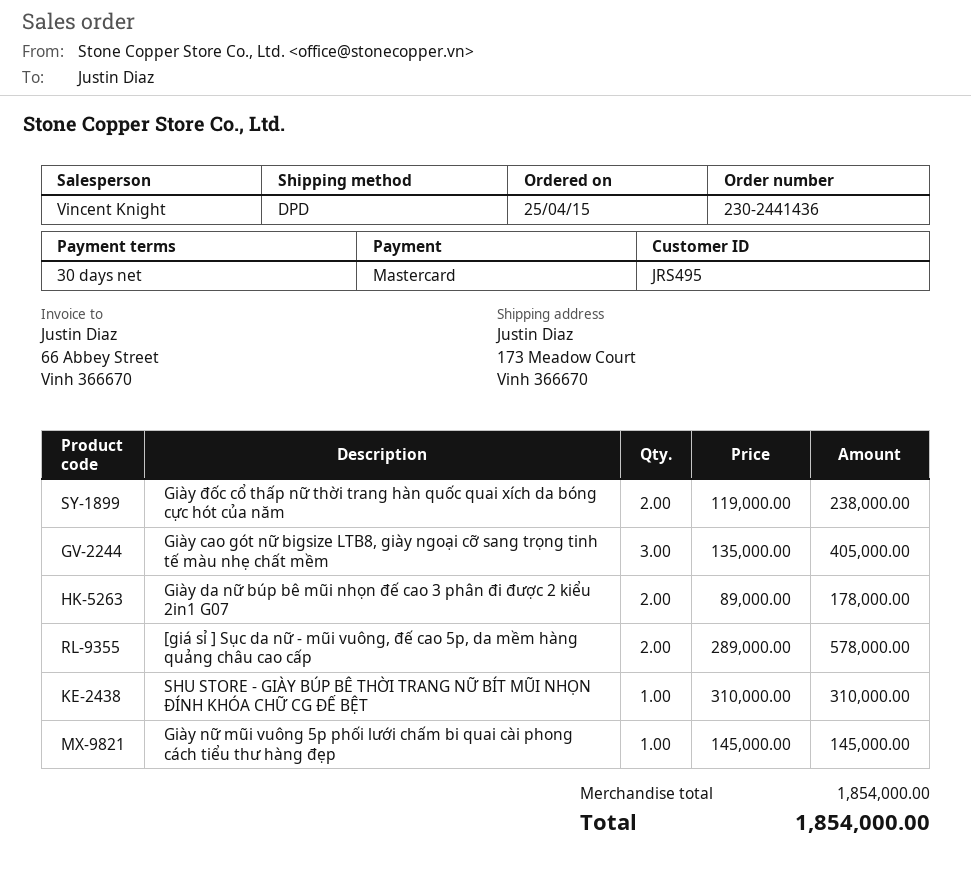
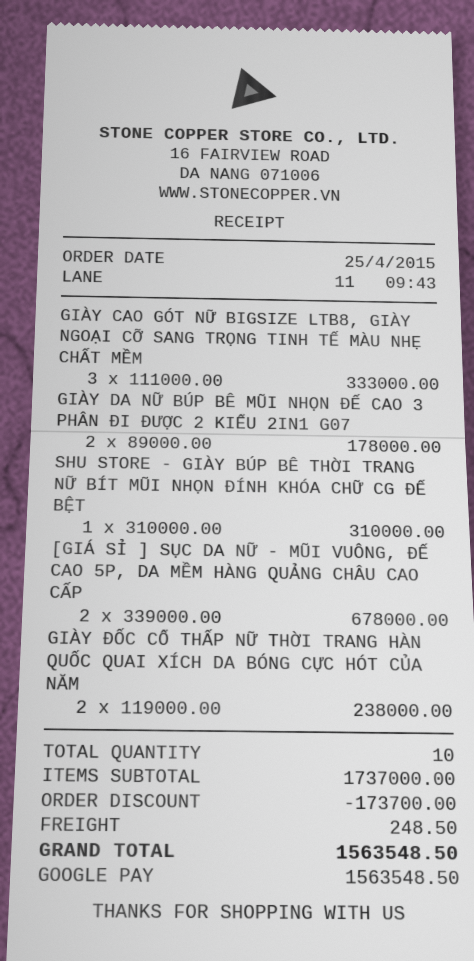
payment method: Mastercard -> Google Pay
Giày cao gót nữ bigsize LTB8, giày ngoại cỡ sang trọng tinh tế màu nhẹ chất mềm: 3 x 135000.00 = 405000.00 -> 3 x 111000.00 = 333000.00
[giá sỉ ] Sục da nữ - mũi vuông, đế cao 5p, da mềm hàng quảng châu cao cấp: 2 x 289000.00 = 578000.00 -> 2 x 339000.00 = 678000.00
Giày nữ mũi vuông 5p phối lưới chấm bi quai cài phong cách tiểu thư hàng đẹp: 1 x 145000.00 = 145000.00 -> none
subtotal: 1854000.00 -> 1737000.00
discount: none -> 173700.00
shipping: none -> 248.50
total: 1854000.00 -> 1563548.50

